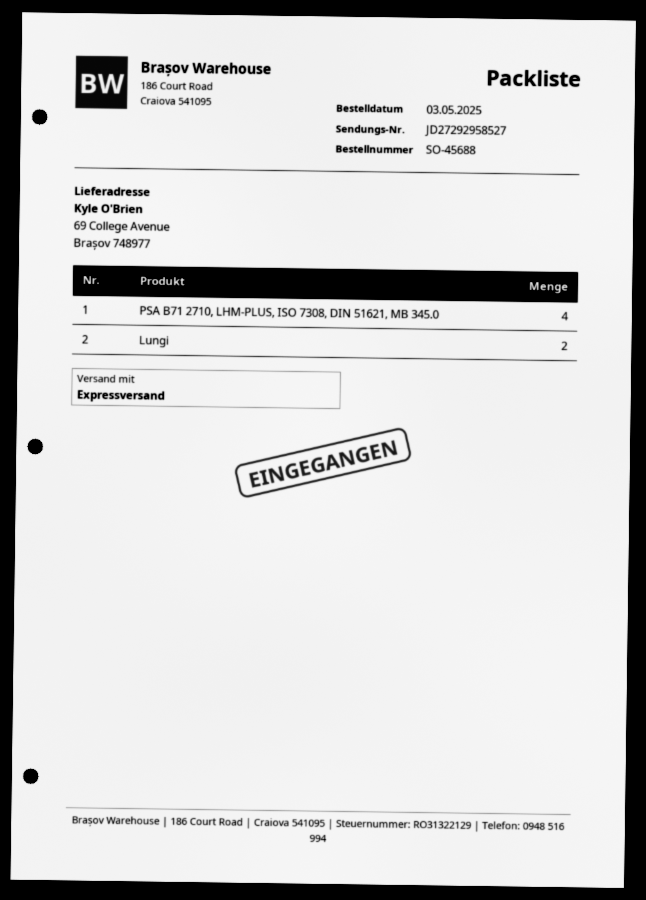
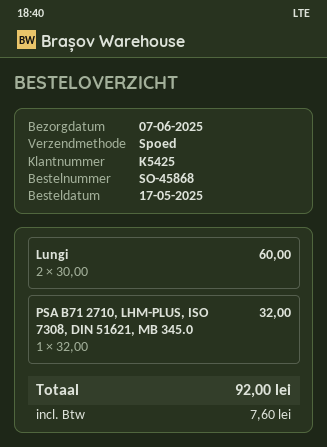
order number: SO-45688 -> SO-45868
order date: 2025-05-03 -> 2025-05-17
PSA B71 2710, LHM-PLUS, ISO 7308, DIN 51621, MB 345.0: 4 -> 1

